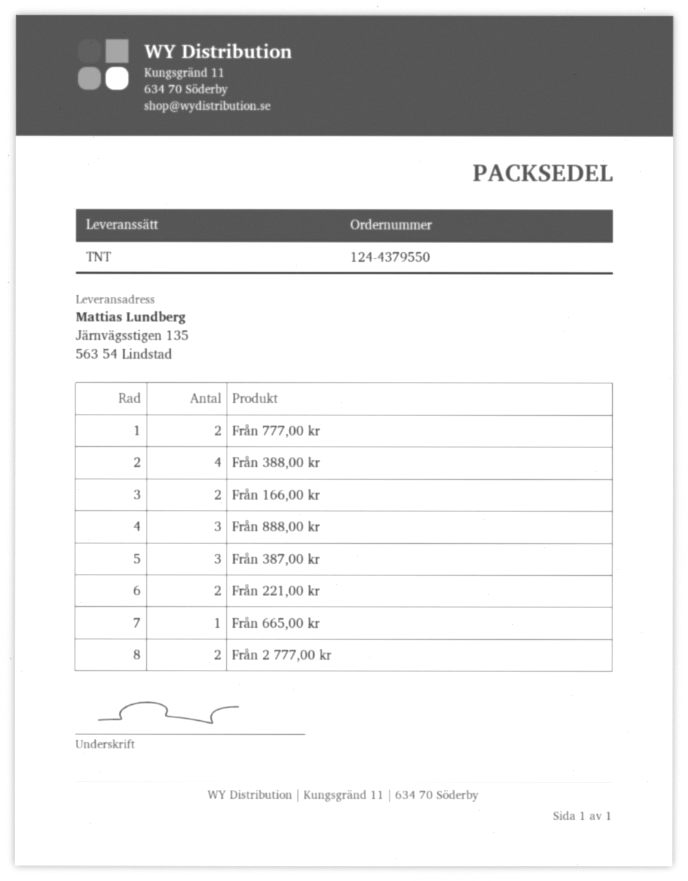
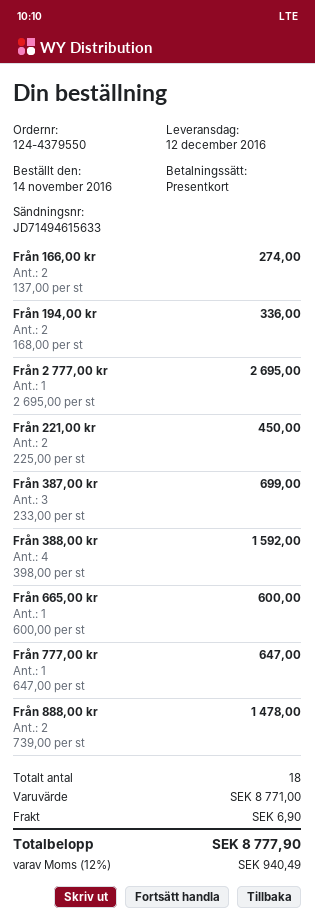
Från 777,00 kr: 2 -> 1
Från 888,00 kr: 3 -> 2
Från 2 777,00 kr: 2 -> 1
Från 194,00 kr: none -> 2

